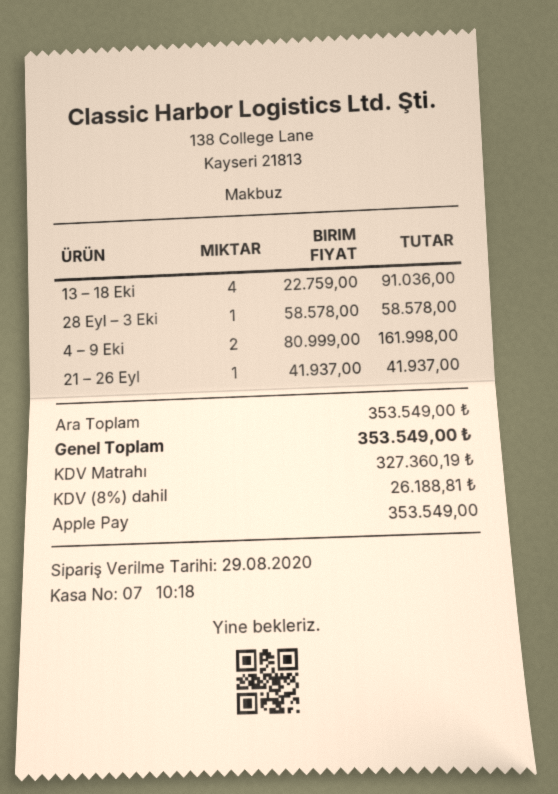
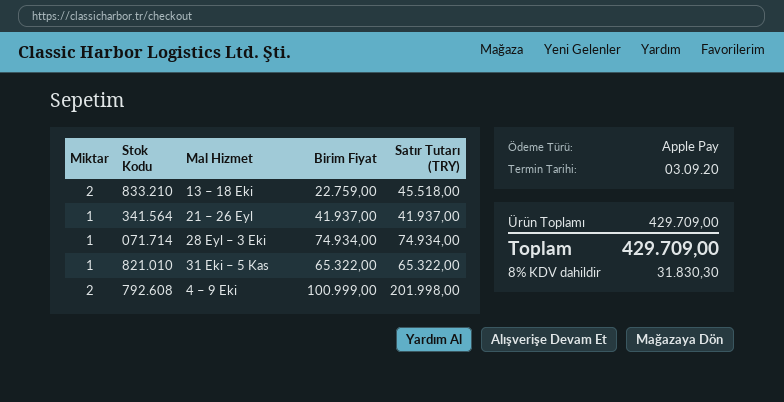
13 – 18 Eki: 4 x 22759.00 = 91036.00 -> 2 x 22759.00 = 45518.00
28 Eyl – 3 Eki: 1 x 58578.00 = 58578.00 -> 1 x 74934.00 = 74934.00
4 – 9 Eki: 2 x 80999.00 = 161998.00 -> 2 x 100999.00 = 201998.00
31 Eki – 5 Kas: none -> 1 x 65322.00 = 65322.00
subtotal: 353549.00 -> 429709.00
tax: 8% = 26188.81 -> 8% = 31830.30
total: 353549.00 -> 429709.00

